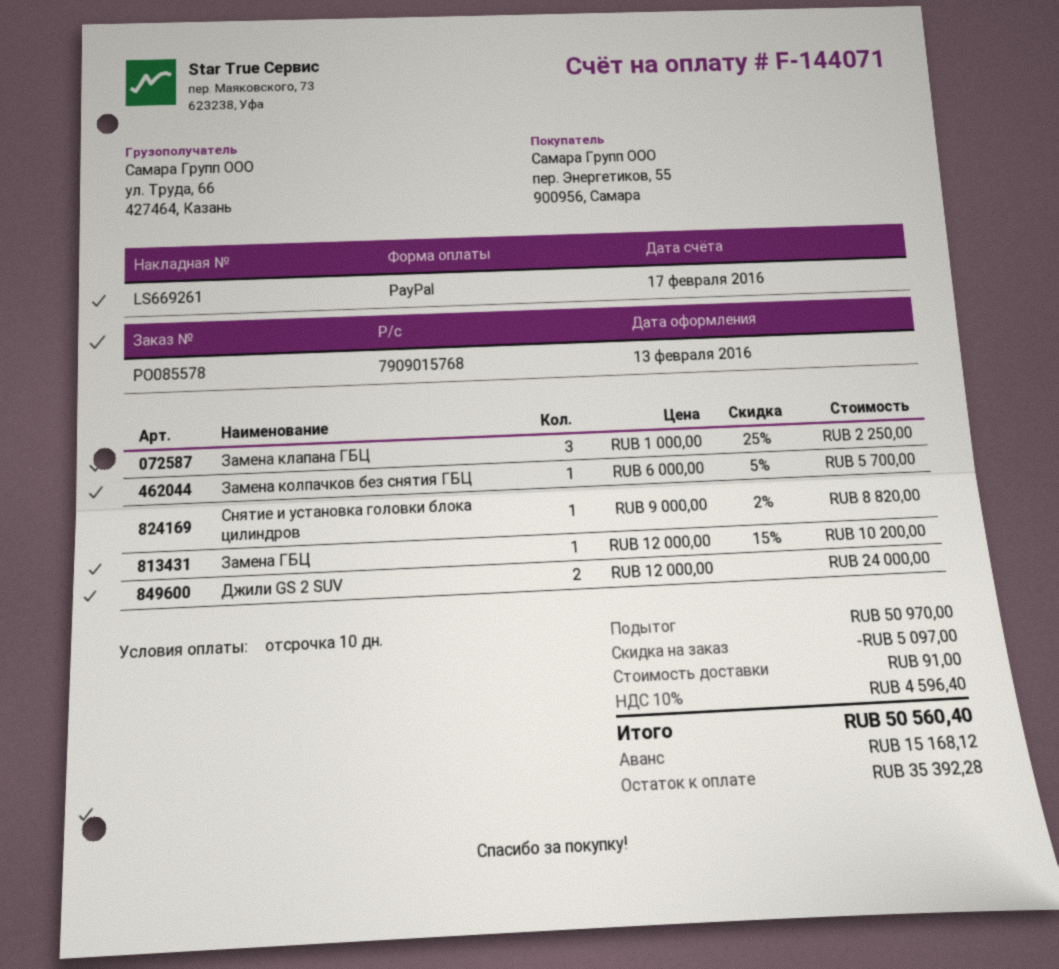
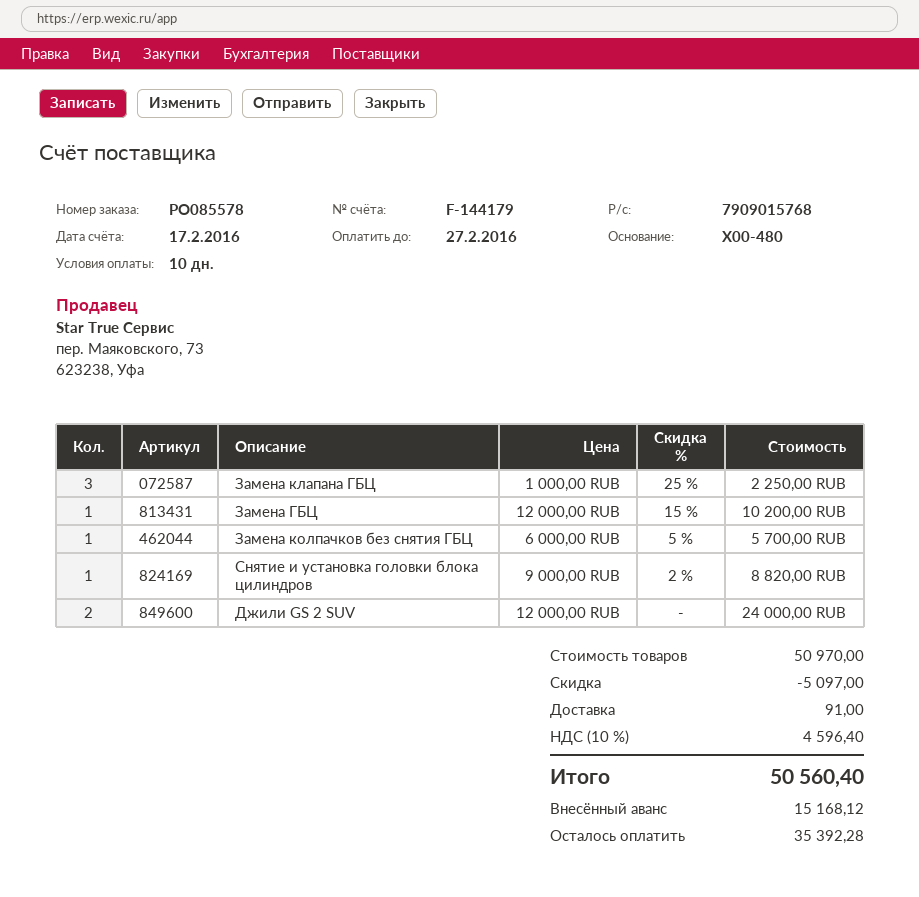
invoice number: F-144071 -> F-144179

